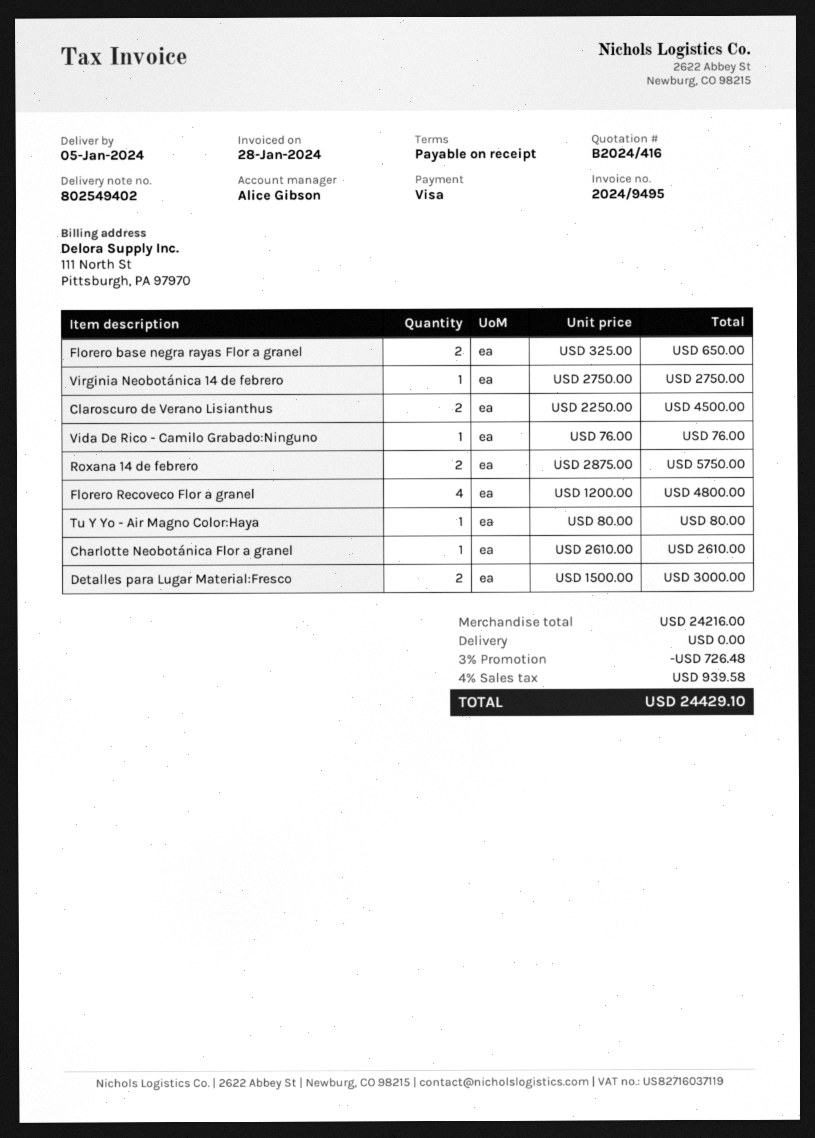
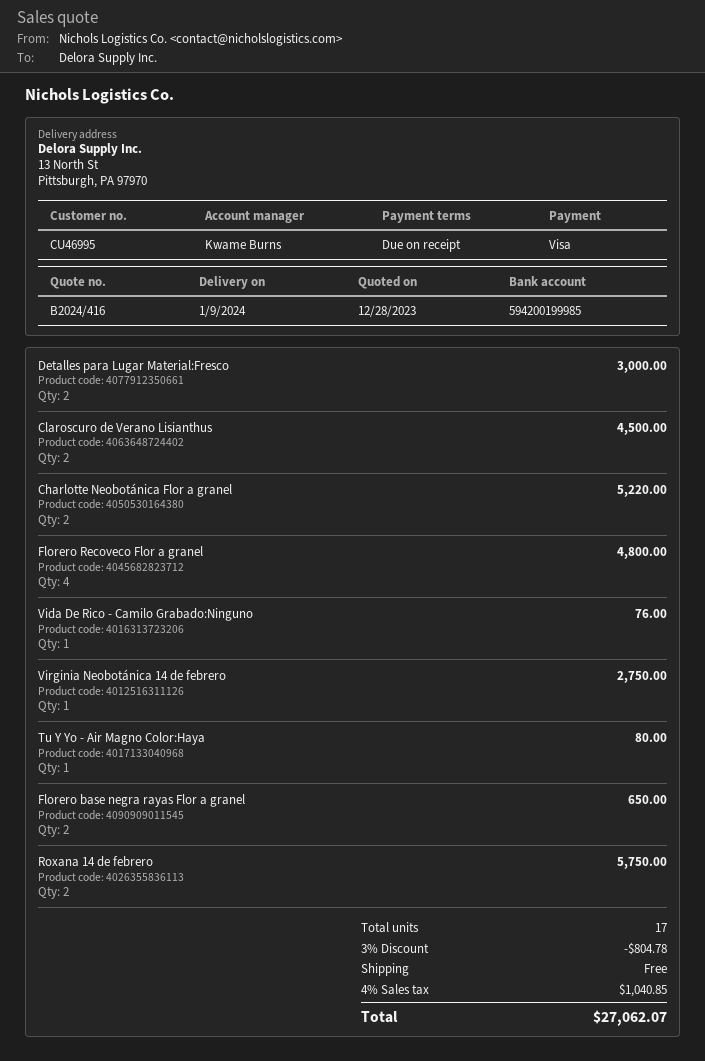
delivery date: 2024-01-05 -> 2024-01-09
sales rep: Alice Gibson -> Kwame Burns
Charlotte Neobotánica Flor a granel: 1 for 2610.00 -> 2 for 5220.00
discount: 3% = 726.48 -> 3% = 804.78
tax: 4% = 939.58 -> 4% = 1040.85
total: 24429.10 -> 27062.07

